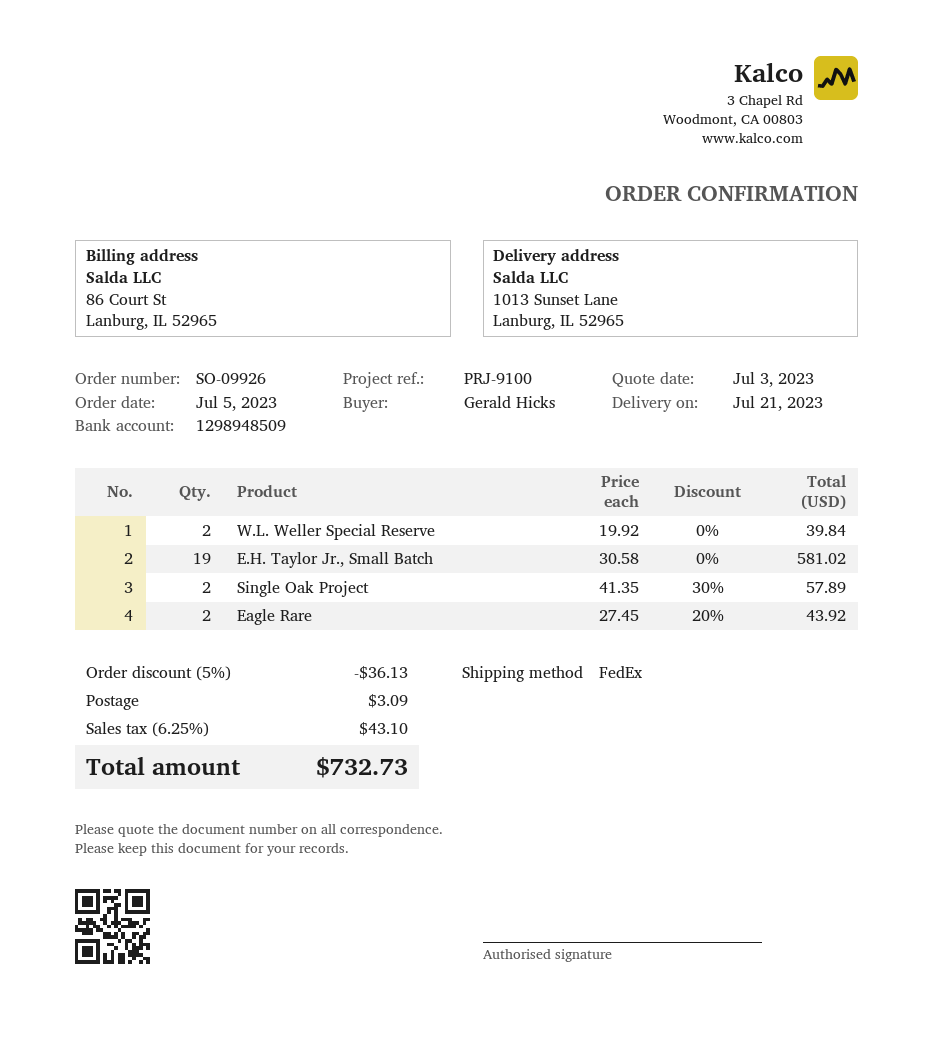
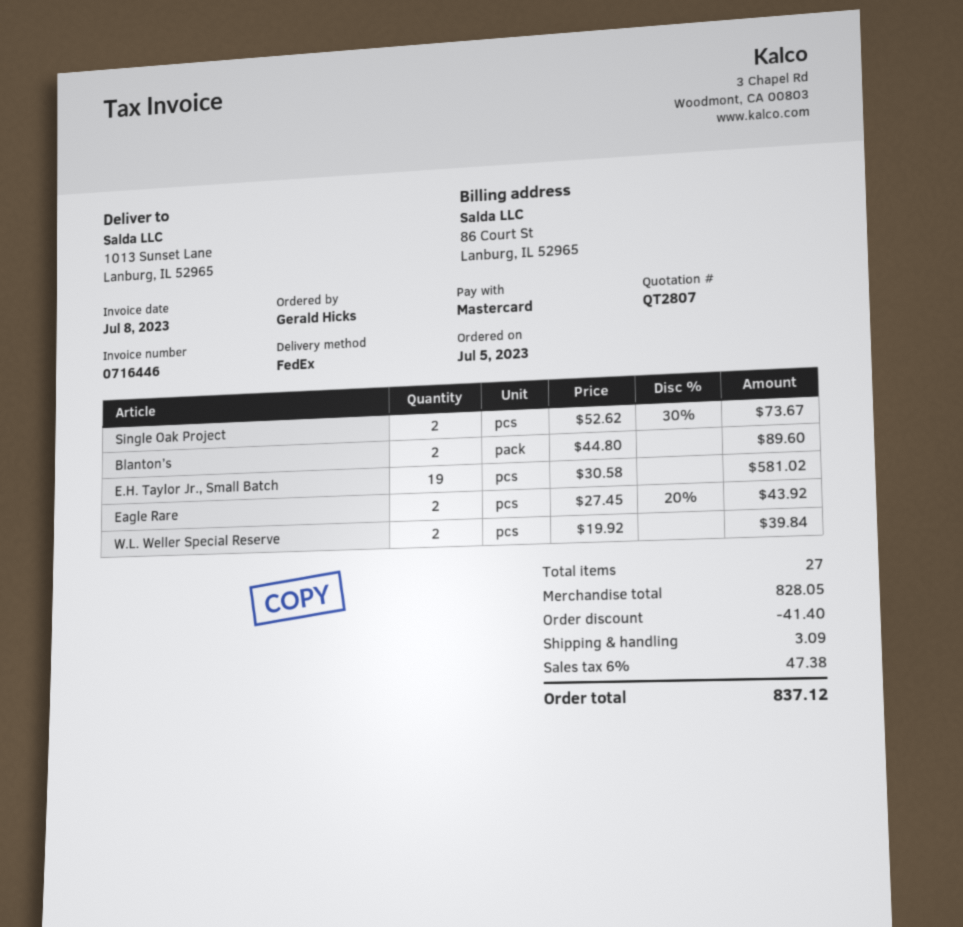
Single Oak Project: 2 x 41.35 - 30% = 57.89 -> 2 x 52.62 - 30% = 73.67
Blanton’s: none -> 2 x 44.80 = 89.60
discount: 36.13 -> 41.40
tax: 6.25% = 43.10 -> 6% = 47.38
total: 732.73 -> 837.12

